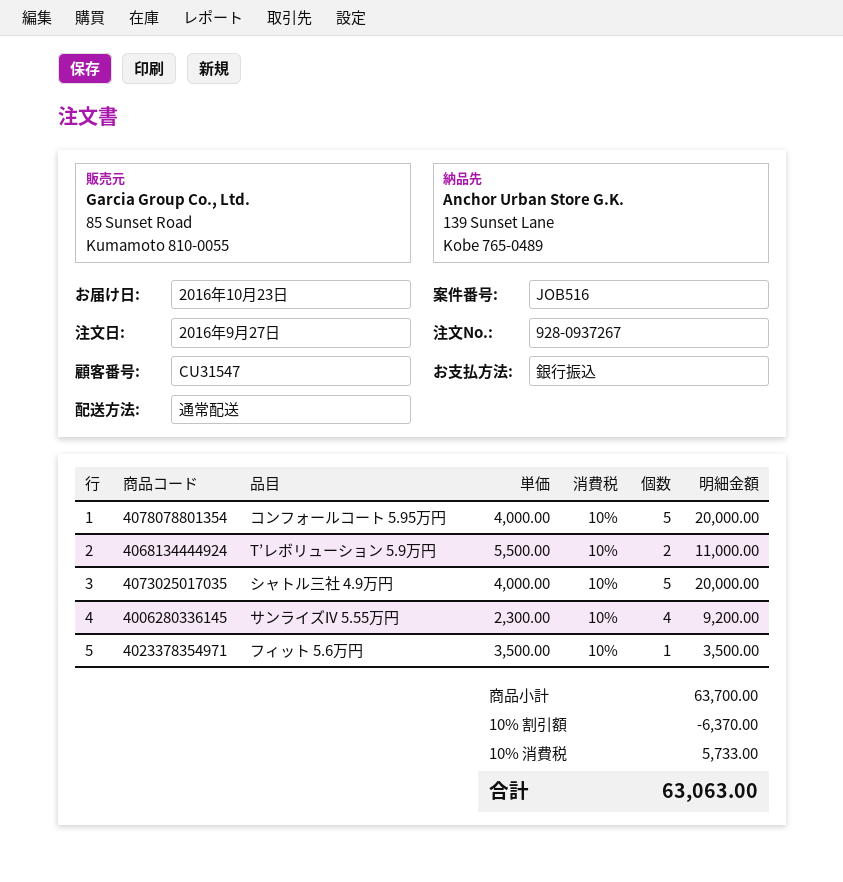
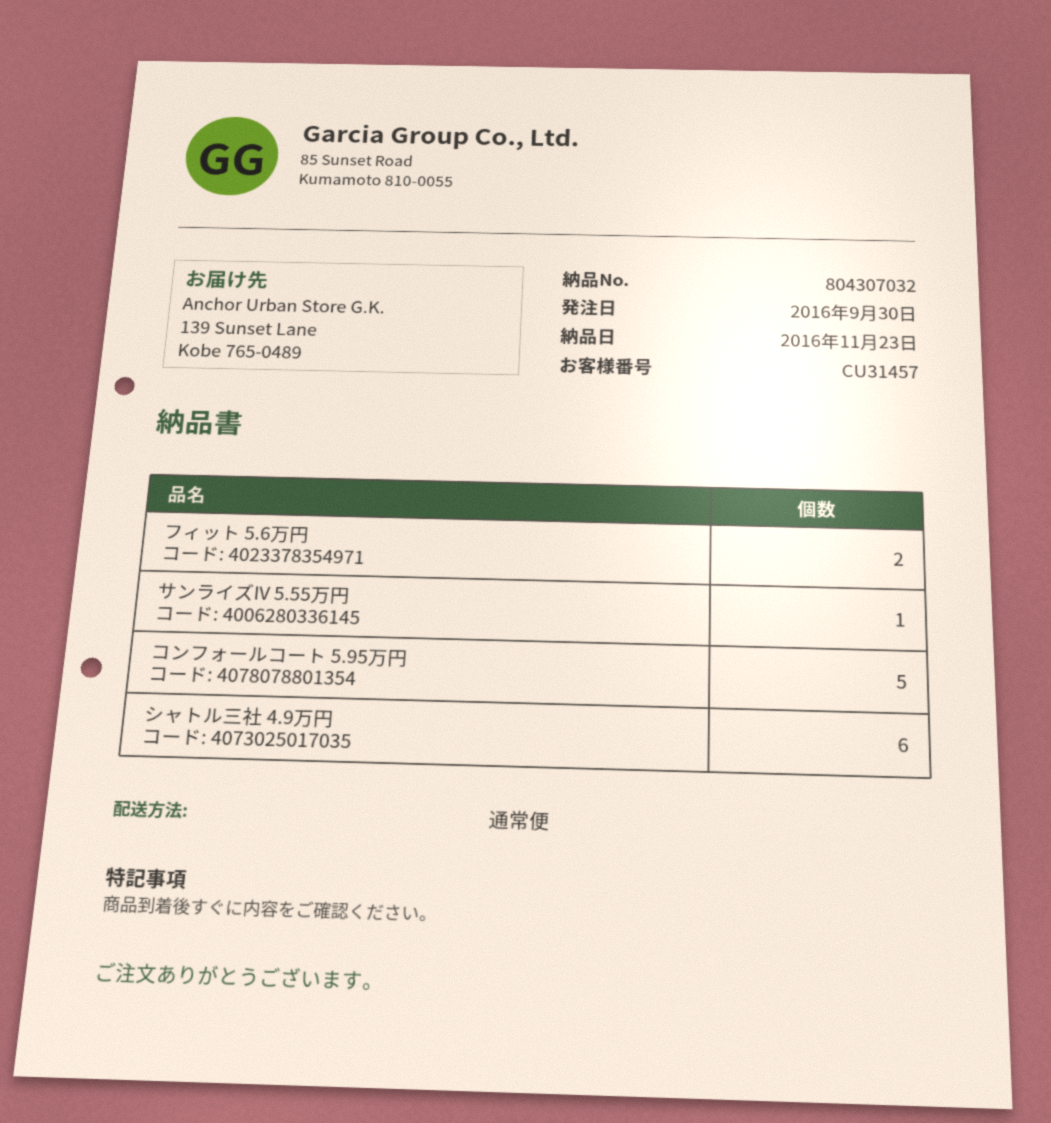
order date: 2016-09-27 -> 2016-09-30
delivery date: 2016-10-23 -> 2016-11-23
customer number: CU31547 -> CU31457
T’レボリューション 5.9万円: 2 -> none
シャトル三社 4.9万円: 5 -> 6
サンライズIV 5.55万円: 4 -> 1
フィット 5.6万円: 1 -> 2

